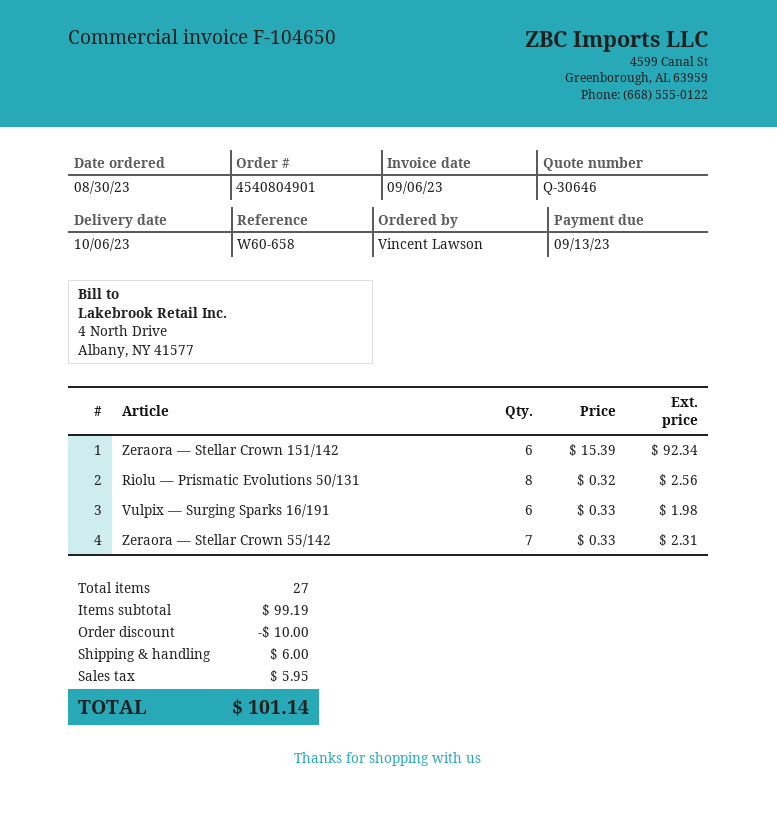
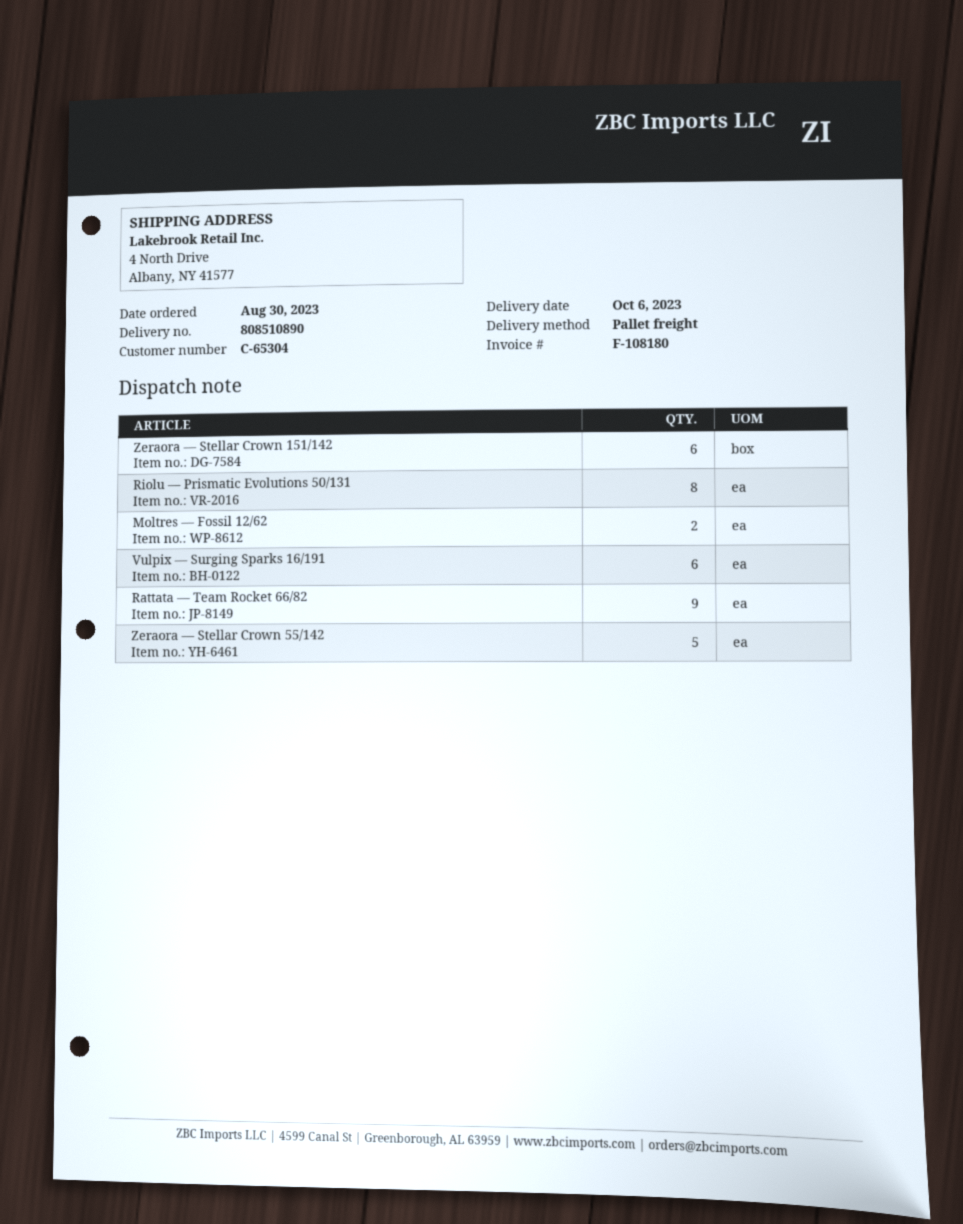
invoice number: F-104650 -> F-108180
Zeraora — Stellar Crown 55/142: 7 -> 5
Moltres — Fossil 12/62: none -> 2
Rattata — Team Rocket 66/82: none -> 9

